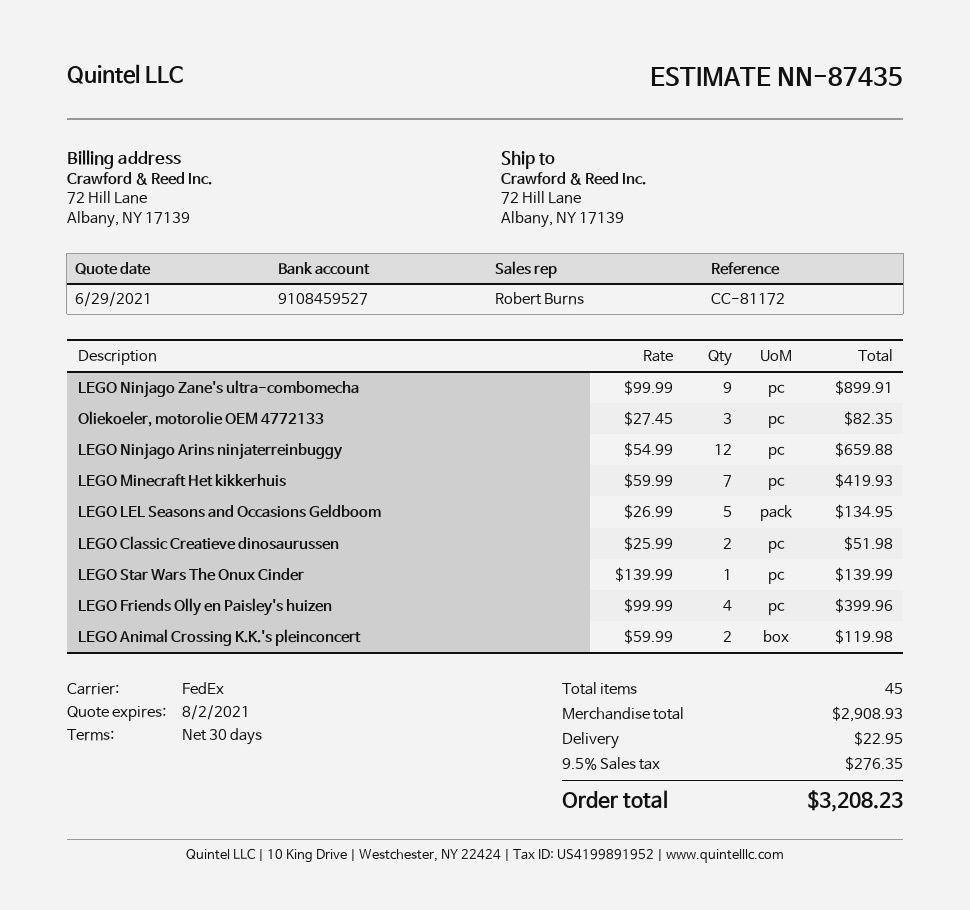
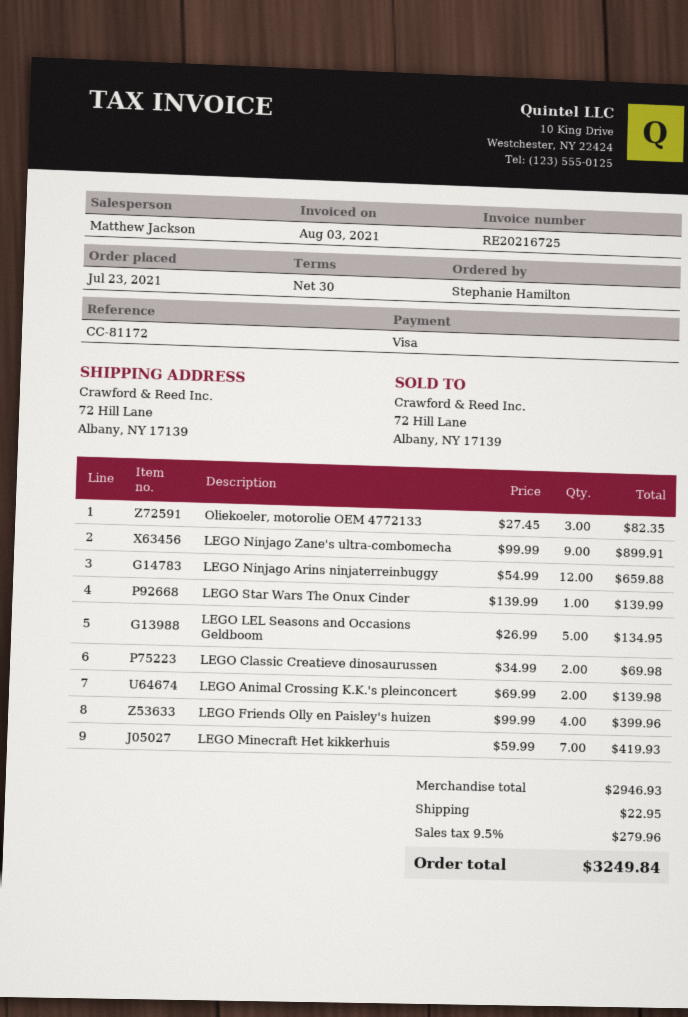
sales rep: Robert Burns -> Matthew Jackson
LEGO Classic Creatieve dinosaurussen: 2 x 25.99 = 51.98 -> 2 x 34.99 = 69.98
LEGO Animal Crossing K.K.'s pleinconcert: 2 x 59.99 = 119.98 -> 2 x 69.99 = 139.98
subtotal: 2908.93 -> 2946.93
tax: 9.5% = 276.35 -> 9.5% = 279.96
total: 3208.23 -> 3249.84

